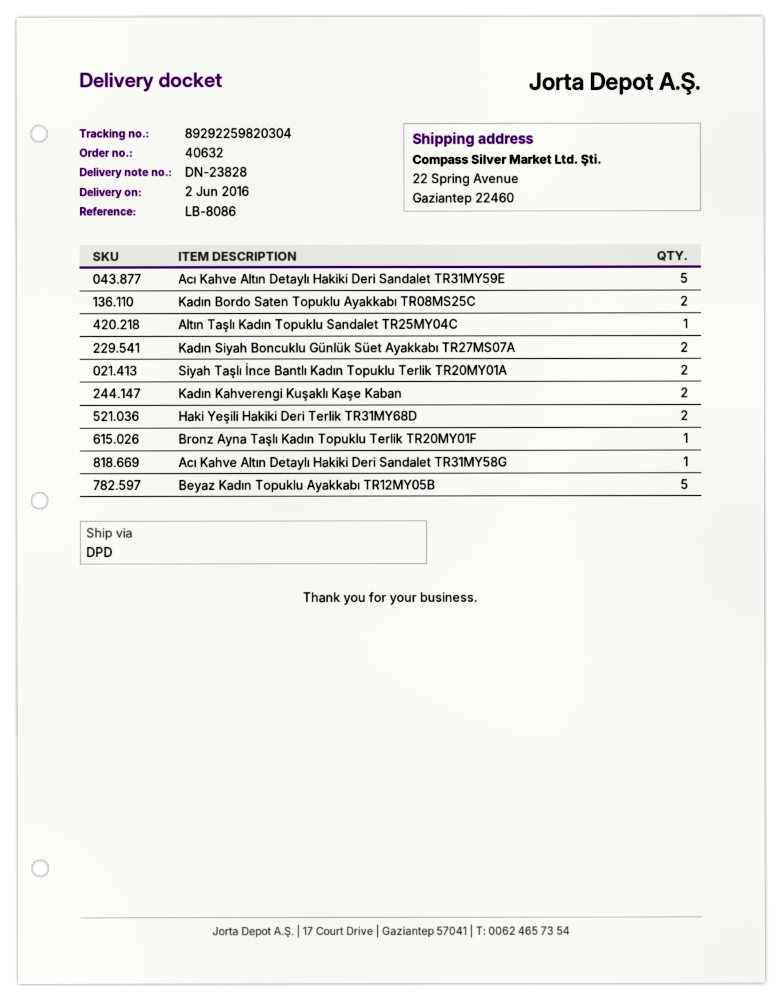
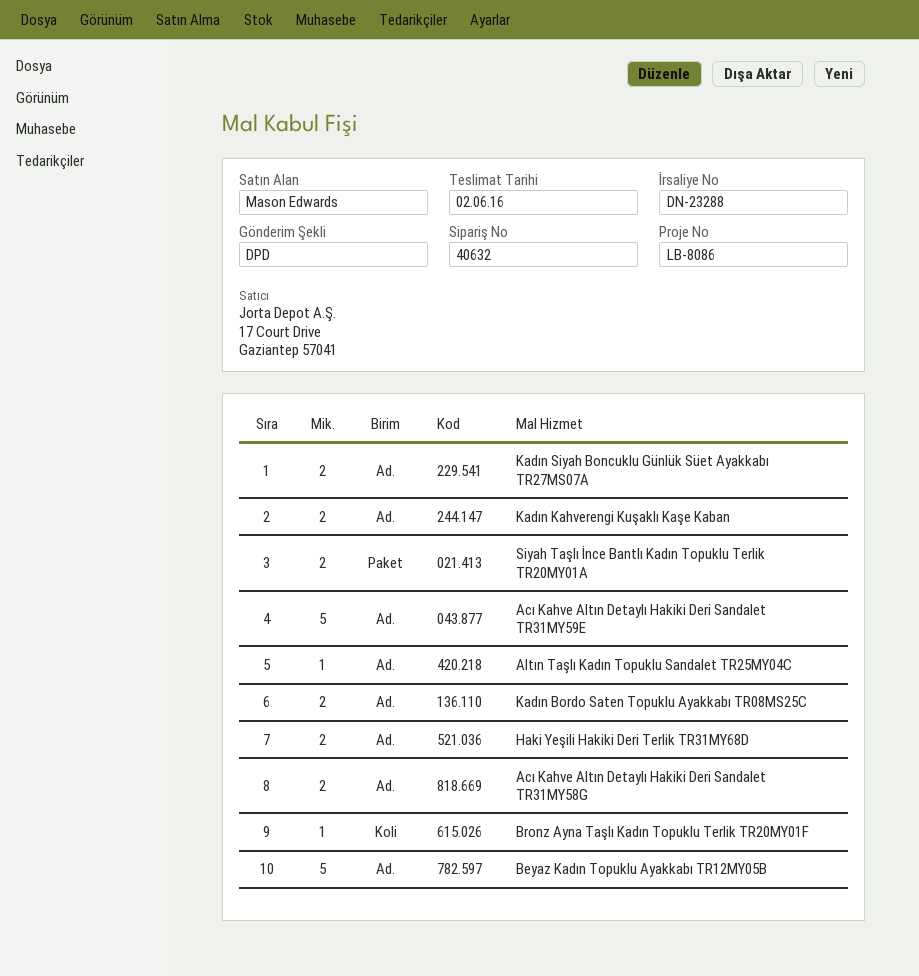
delivery note number: DN-23828 -> DN-23288
Acı Kahve Altın Detaylı Hakiki Deri Sandalet TR31MY58G: 1 -> 2

